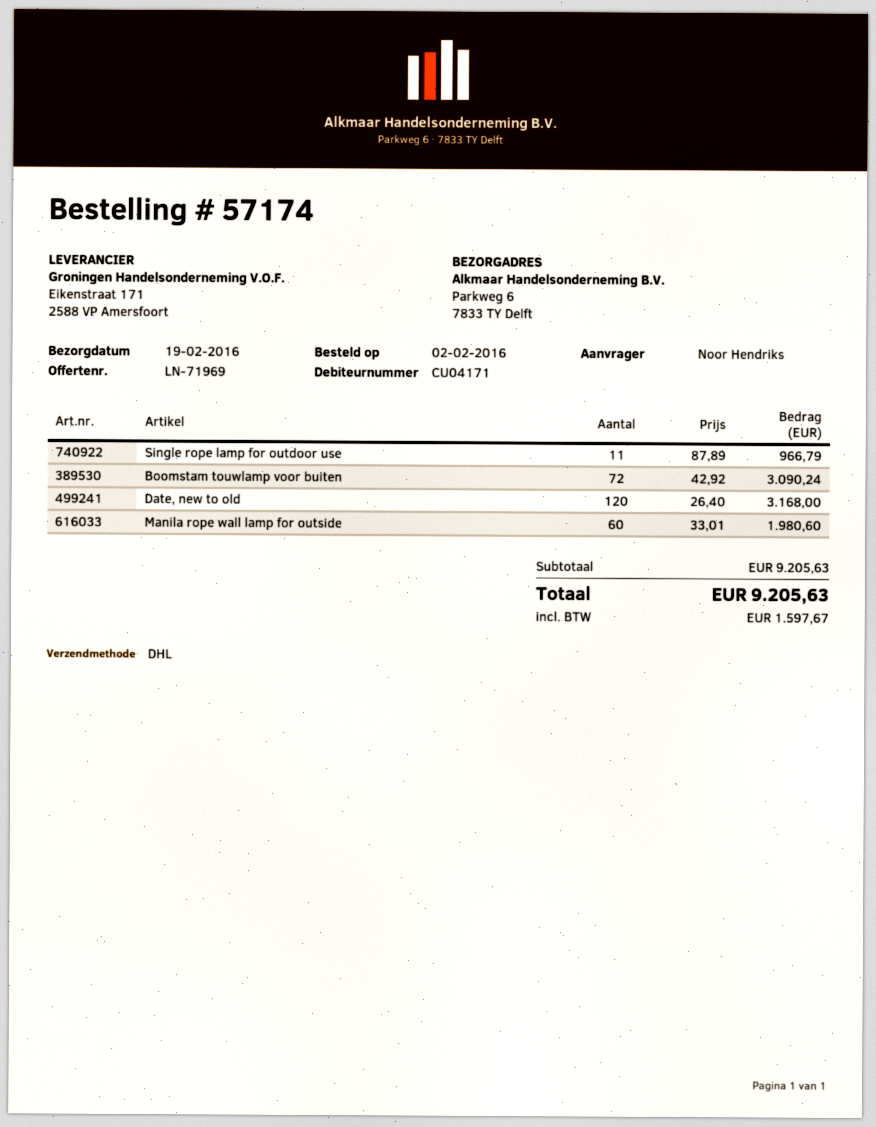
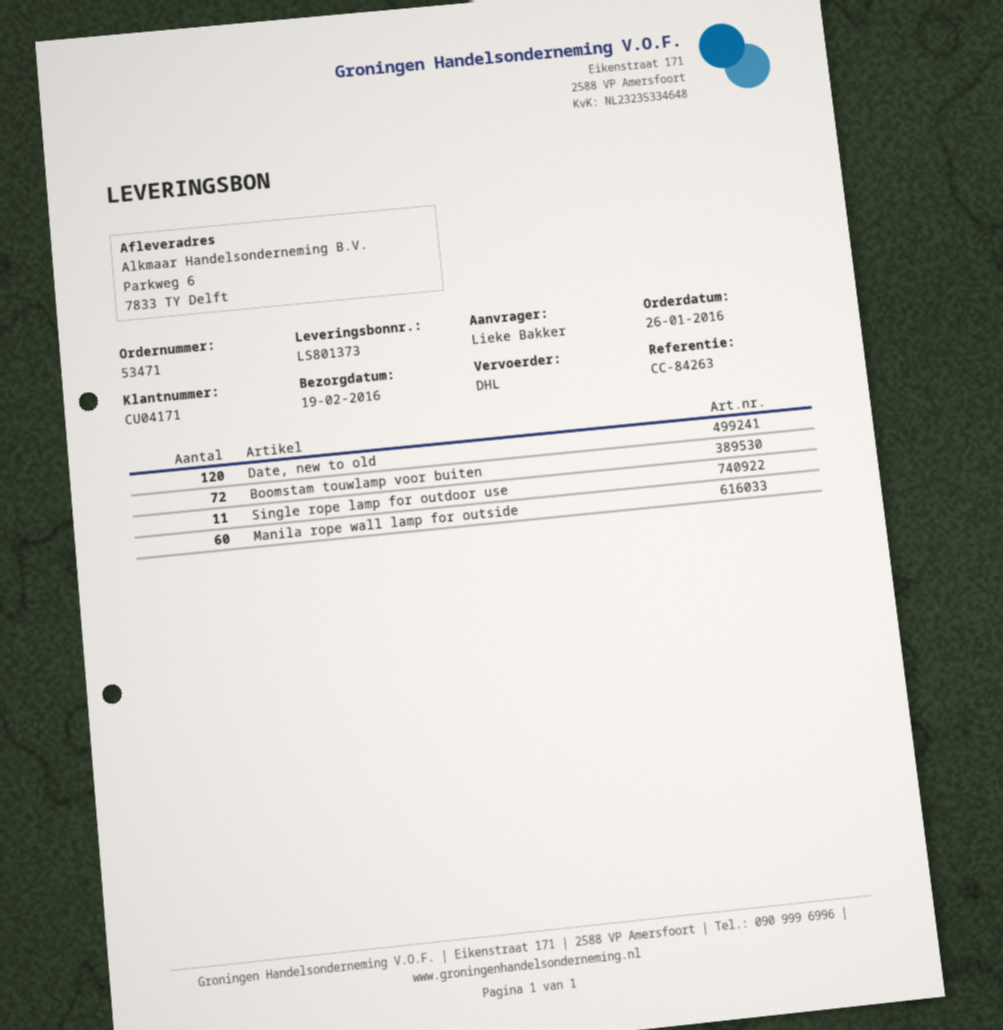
order number: 57174 -> 53471
order date: 2016-02-02 -> 2016-01-26
ordered by: Noor Hendriks -> Lieke Bakker

